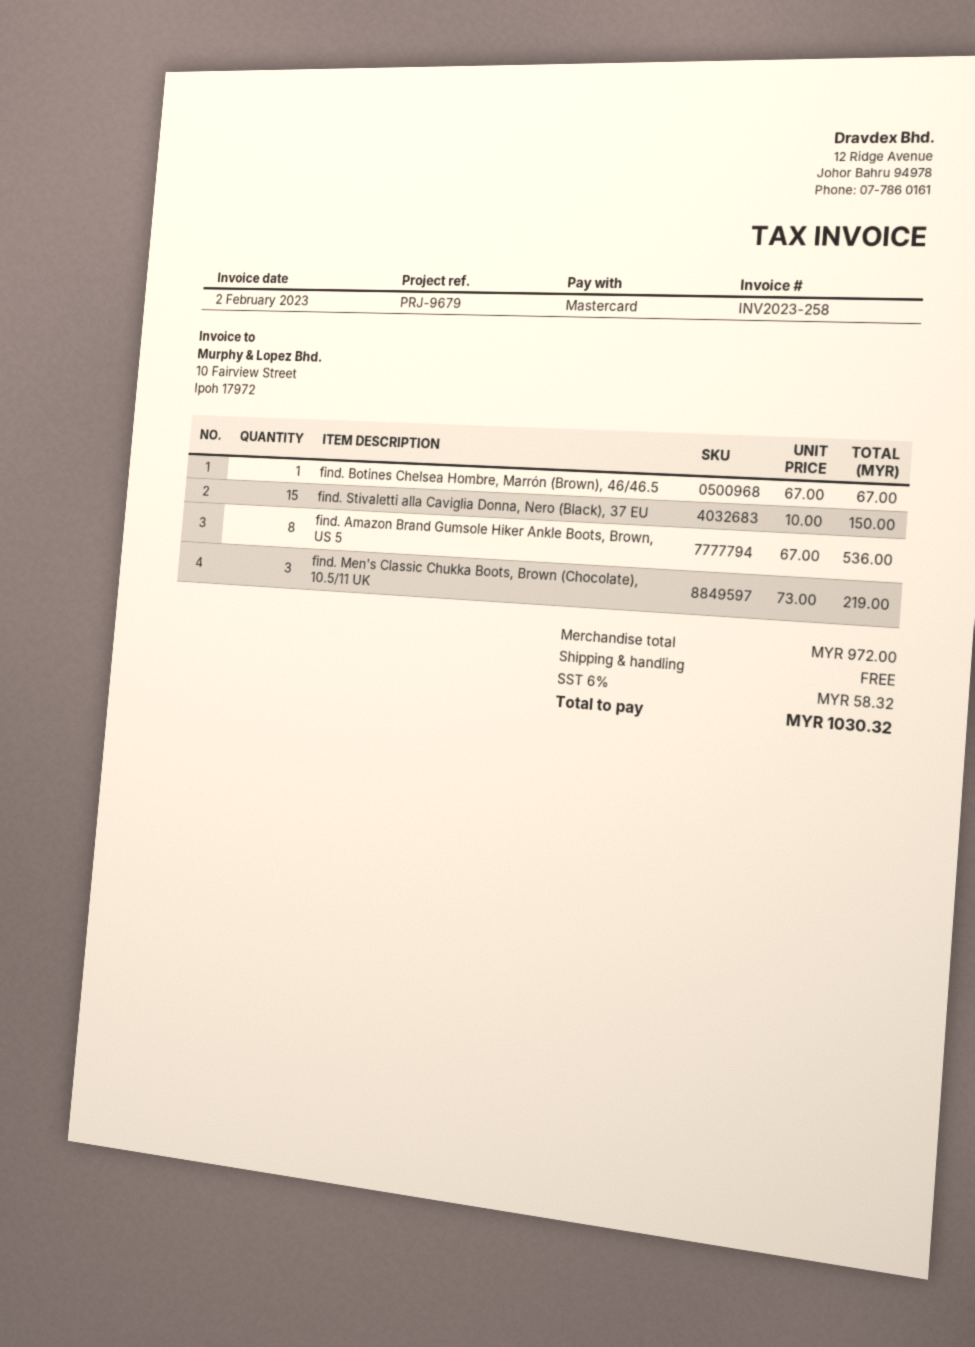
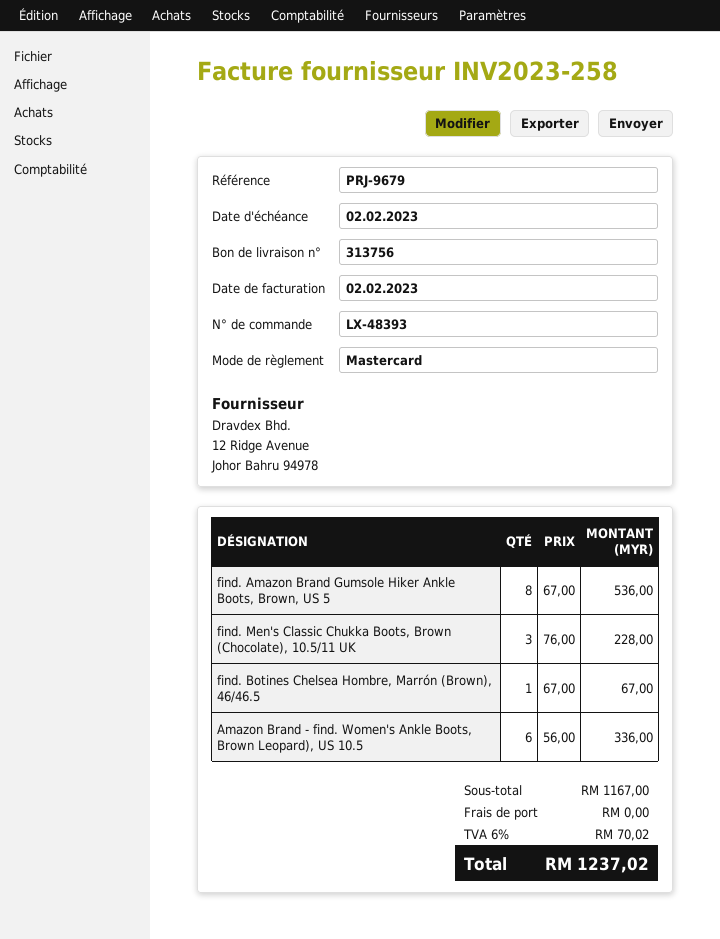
find. Stivaletti alla Caviglia Donna, Nero (Black), 37 EU: 15 x 10.00 = 150.00 -> none
find. Men's Classic Chukka Boots, Brown (Chocolate), 10.5/11 UK: 3 x 73.00 = 219.00 -> 3 x 76.00 = 228.00
Amazon Brand - find. Women's Ankle Boots, Brown Leopard), US 10.5: none -> 6 x 56.00 = 336.00
subtotal: 972.00 -> 1167.00
tax: 6% = 58.32 -> 6% = 70.02
total: 1030.32 -> 1237.02

